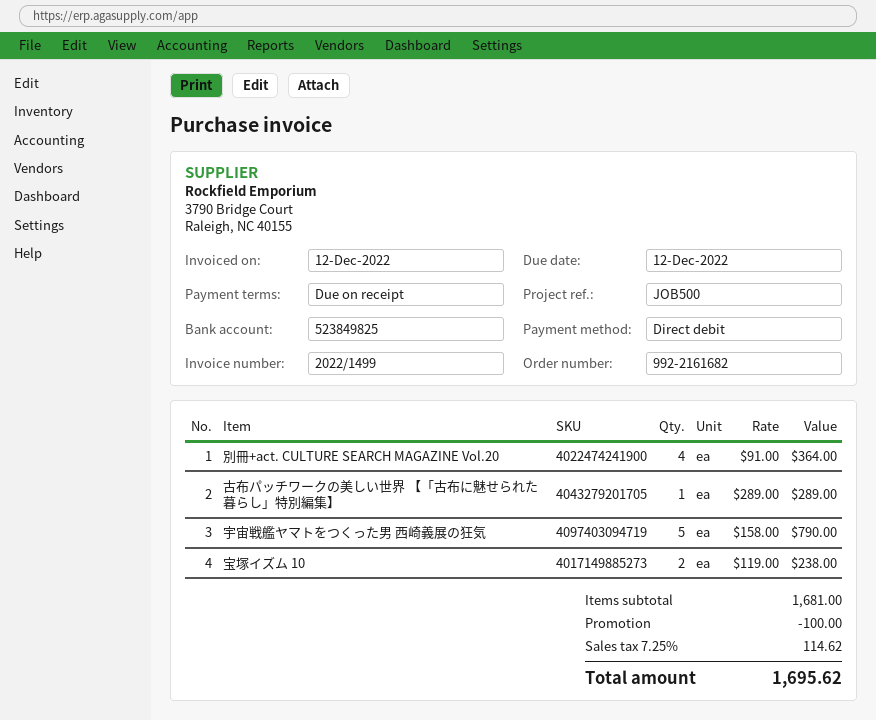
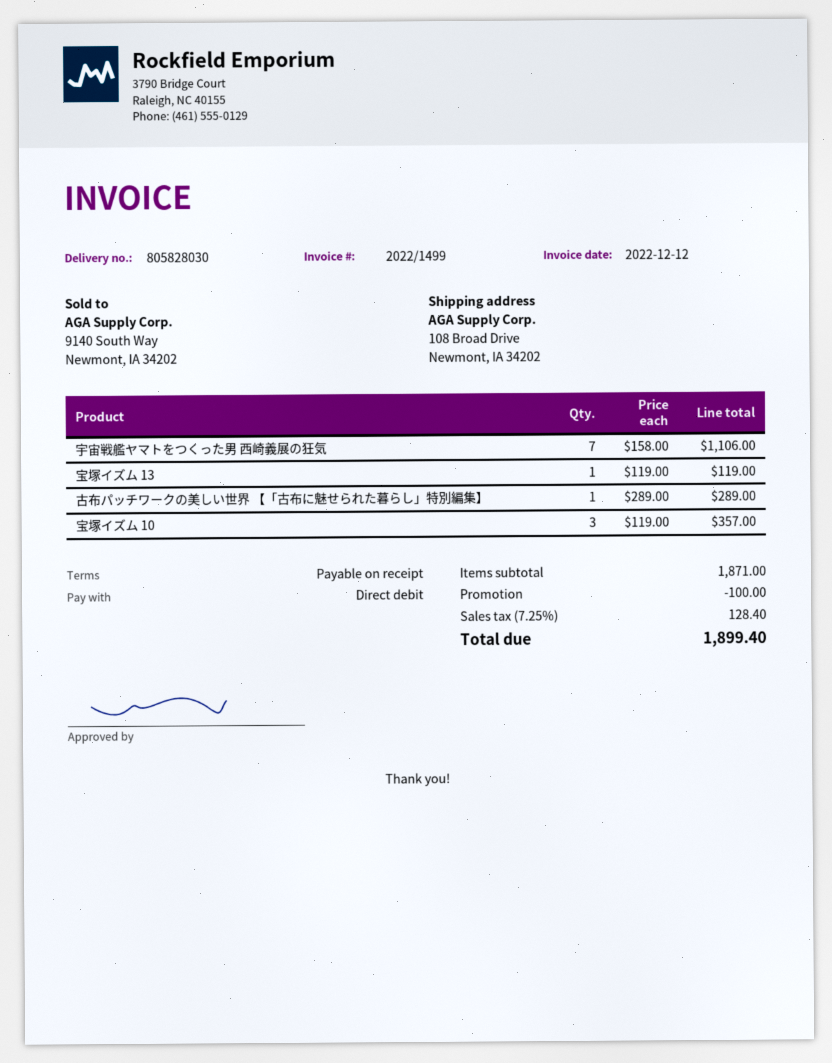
別冊+act. CULTURE SEARCH MAGAZINE Vol.20: 4 x 91.00 = 364.00 -> none
宇宙戦艦ヤマトをつくった男 西崎義展の狂気: 5 x 158.00 = 790.00 -> 7 x 158.00 = 1106.00
宝塚イズム 10: 2 x 119.00 = 238.00 -> 3 x 119.00 = 357.00
宝塚イズム 13: none -> 1 x 119.00 = 119.00
subtotal: 1681.00 -> 1871.00
tax: 7.25% = 114.62 -> 7.25% = 128.40
total: 1695.62 -> 1899.40

